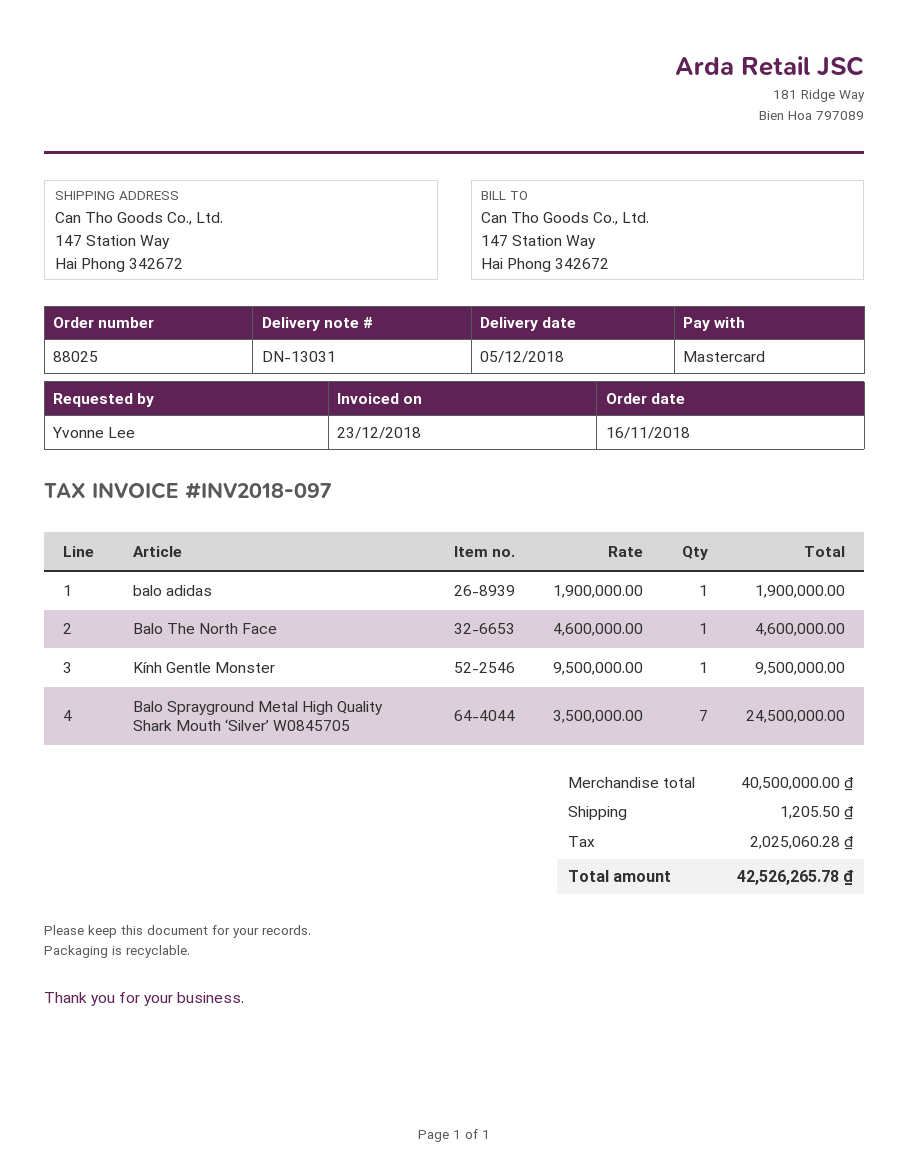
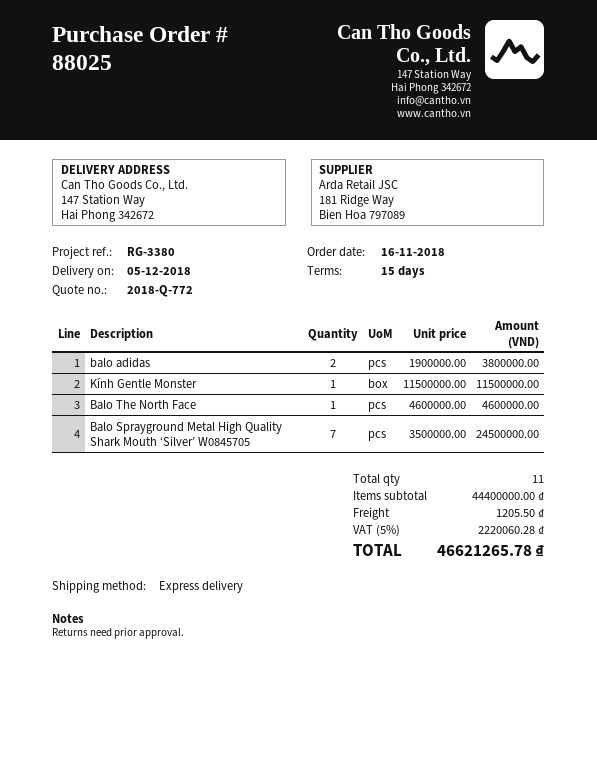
balo adidas: 1 x 1900000.00 = 1900000.00 -> 2 x 1900000.00 = 3800000.00
Kính Gentle Monster: 1 x 9500000.00 = 9500000.00 -> 1 x 11500000.00 = 11500000.00
subtotal: 40500000.00 -> 44400000.00
tax: 2025060.28 -> 2220060.28
total: 42526265.78 -> 46621265.78

